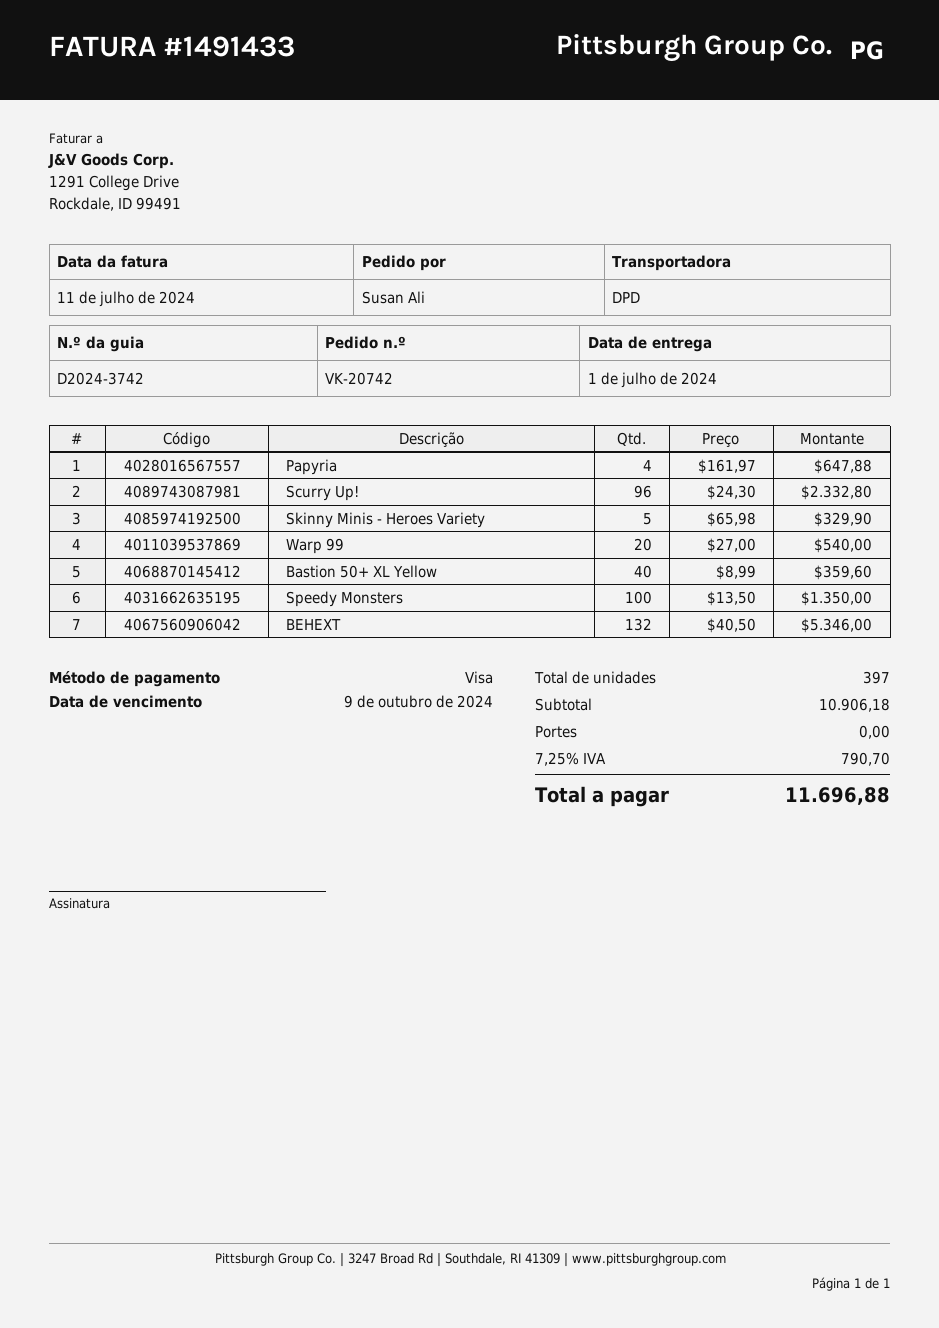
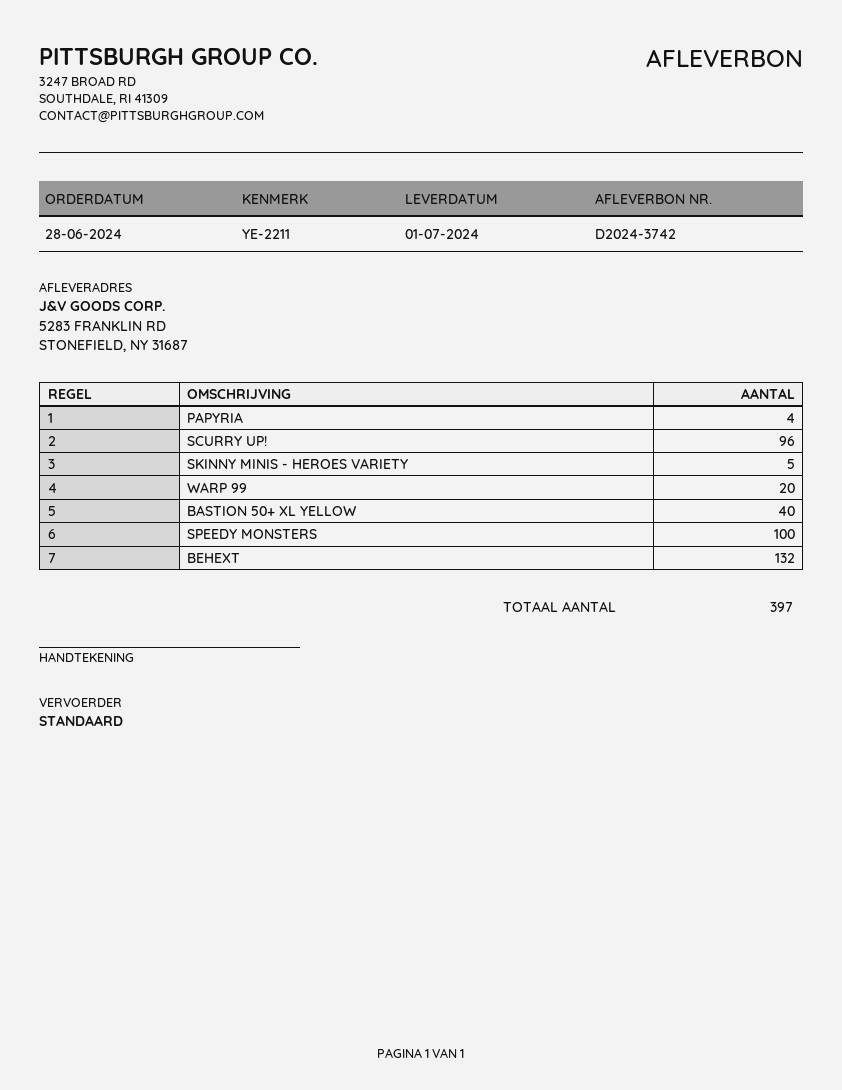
shipping method: DPD -> standard

